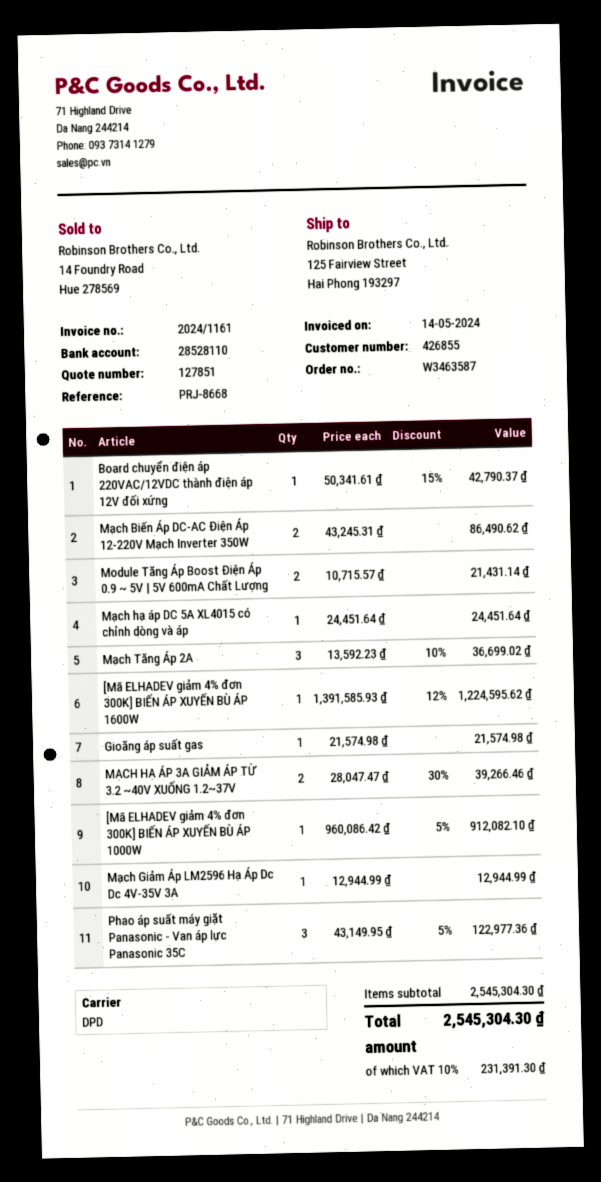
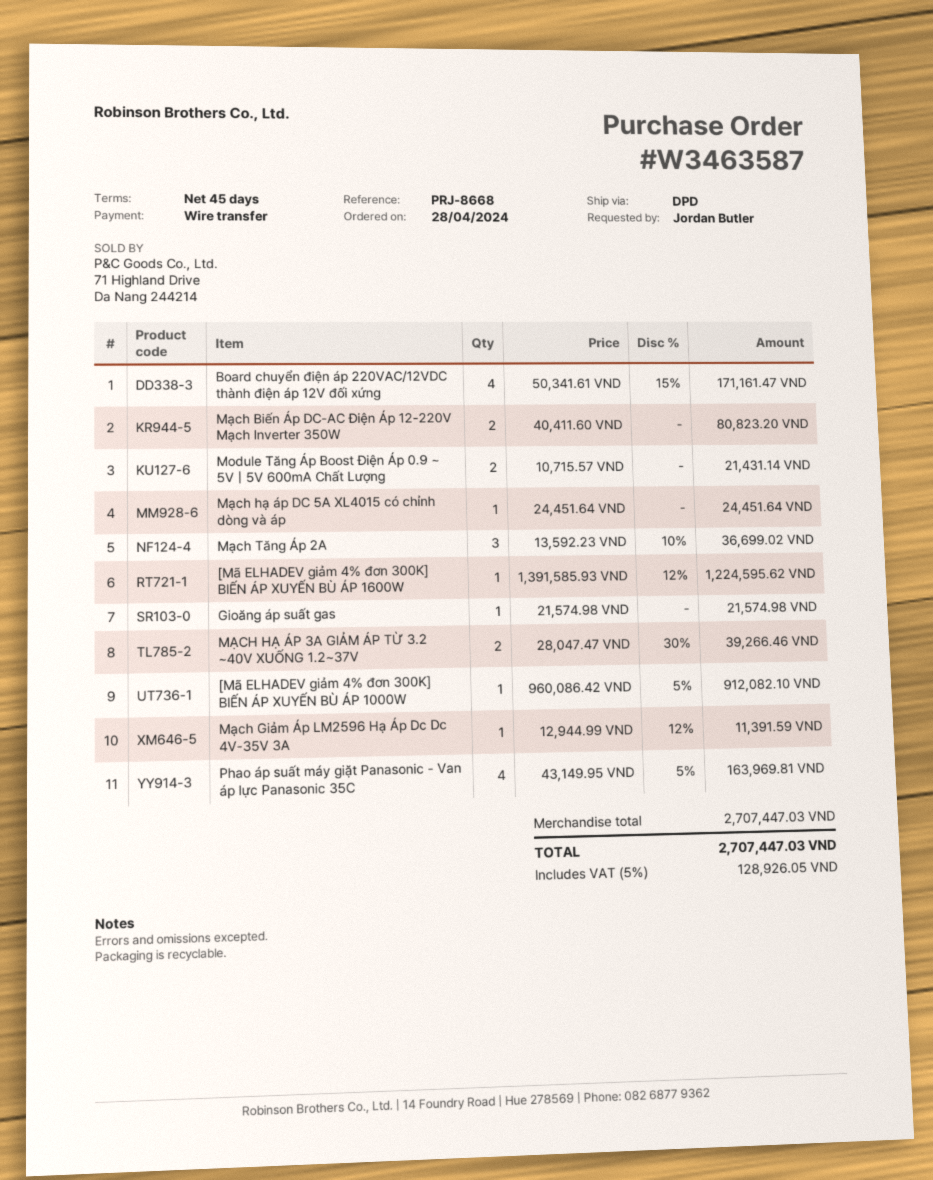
Board chuyển điện áp 220VAC/12VDC thành điện áp 12V đối xứng: 1 x 50341.61 - 15% = 42790.37 -> 4 x 50341.61 - 15% = 171161.47
Mạch Biến Áp DC-AC Điện Áp 12-220V Mạch Inverter 350W: 2 x 43245.31 = 86490.62 -> 2 x 40411.60 = 80823.20
Mạch Giảm Áp LM2596 Hạ Áp Dc Dc 4V-35V 3A: 1 x 12944.99 = 12944.99 -> 1 x 12944.99 - 12% = 11391.59
Phao áp suất máy giặt Panasonic - Van áp lực Panasonic 35C: 3 x 43149.95 - 5% = 122977.36 -> 4 x 43149.95 - 5% = 163969.81
subtotal: 2545304.30 -> 2707447.03
tax: 10% = 231391.30 -> 5% = 128926.05
total: 2545304.30 -> 2707447.03

